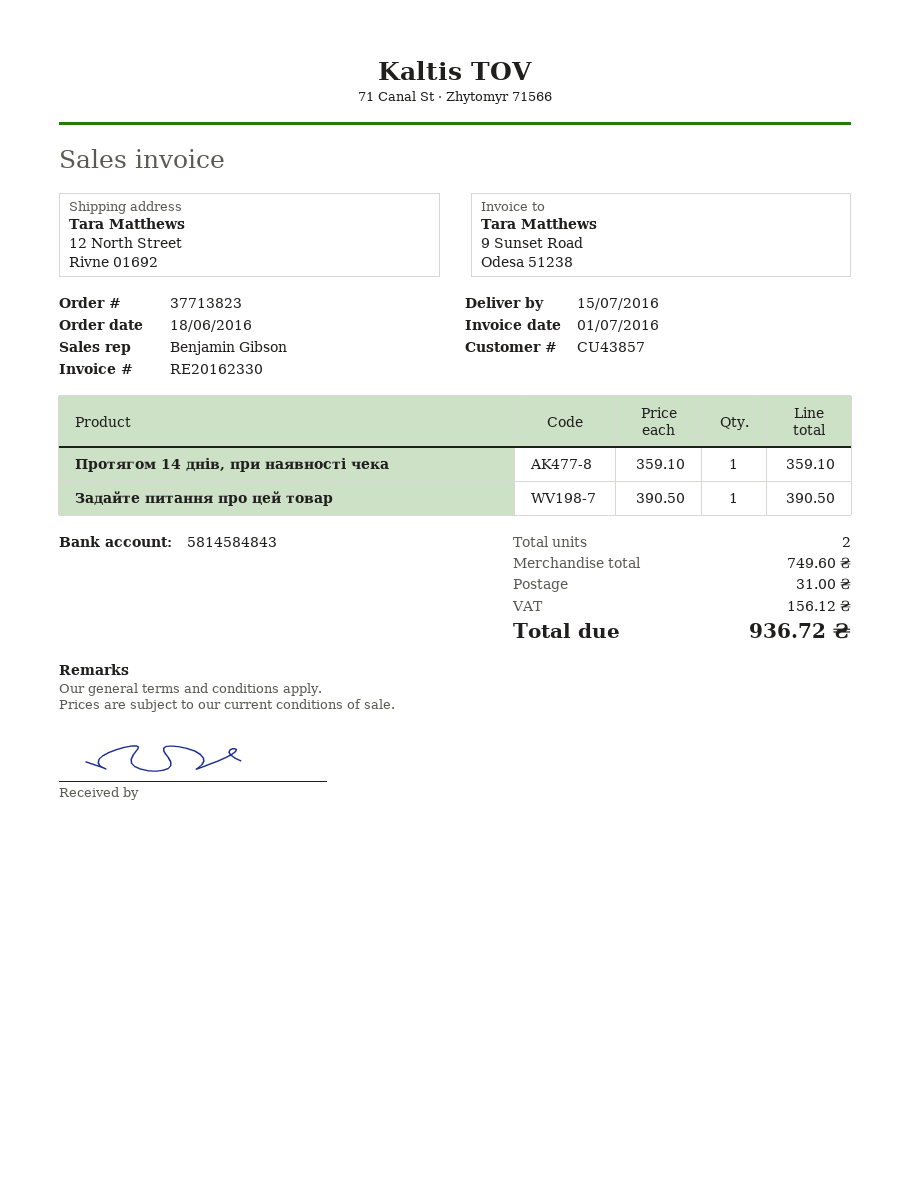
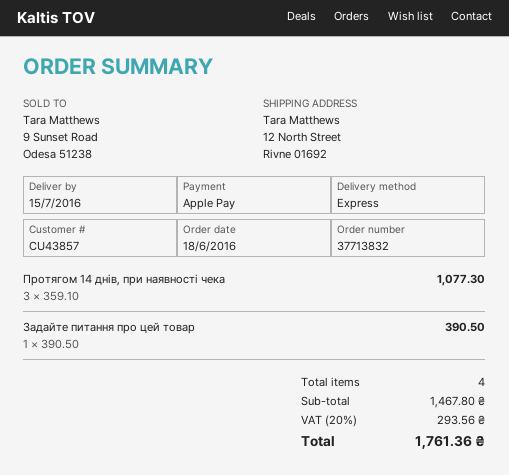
order number: 37713823 -> 37713832
Протягом 14 днів, при наявності чека: 1 x 359.10 = 359.10 -> 3 x 359.10 = 1077.30
total quantity: 2 -> 4
subtotal: 749.60 -> 1467.80
shipping: 31.00 -> none
tax: 156.12 -> 293.56
total: 936.72 -> 1761.36

